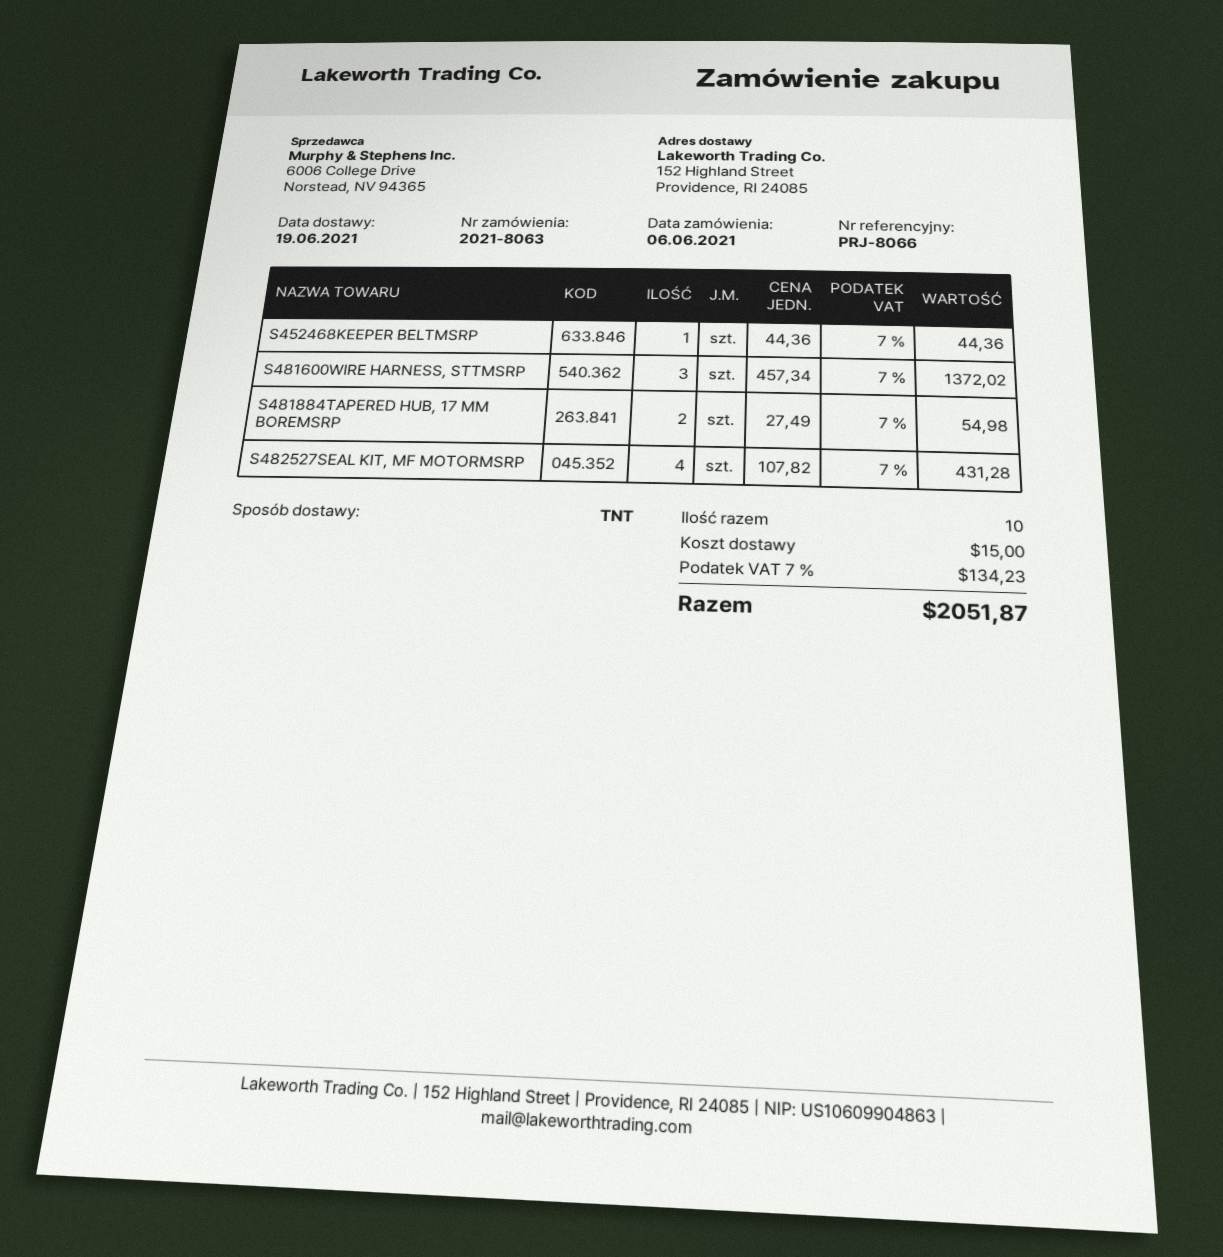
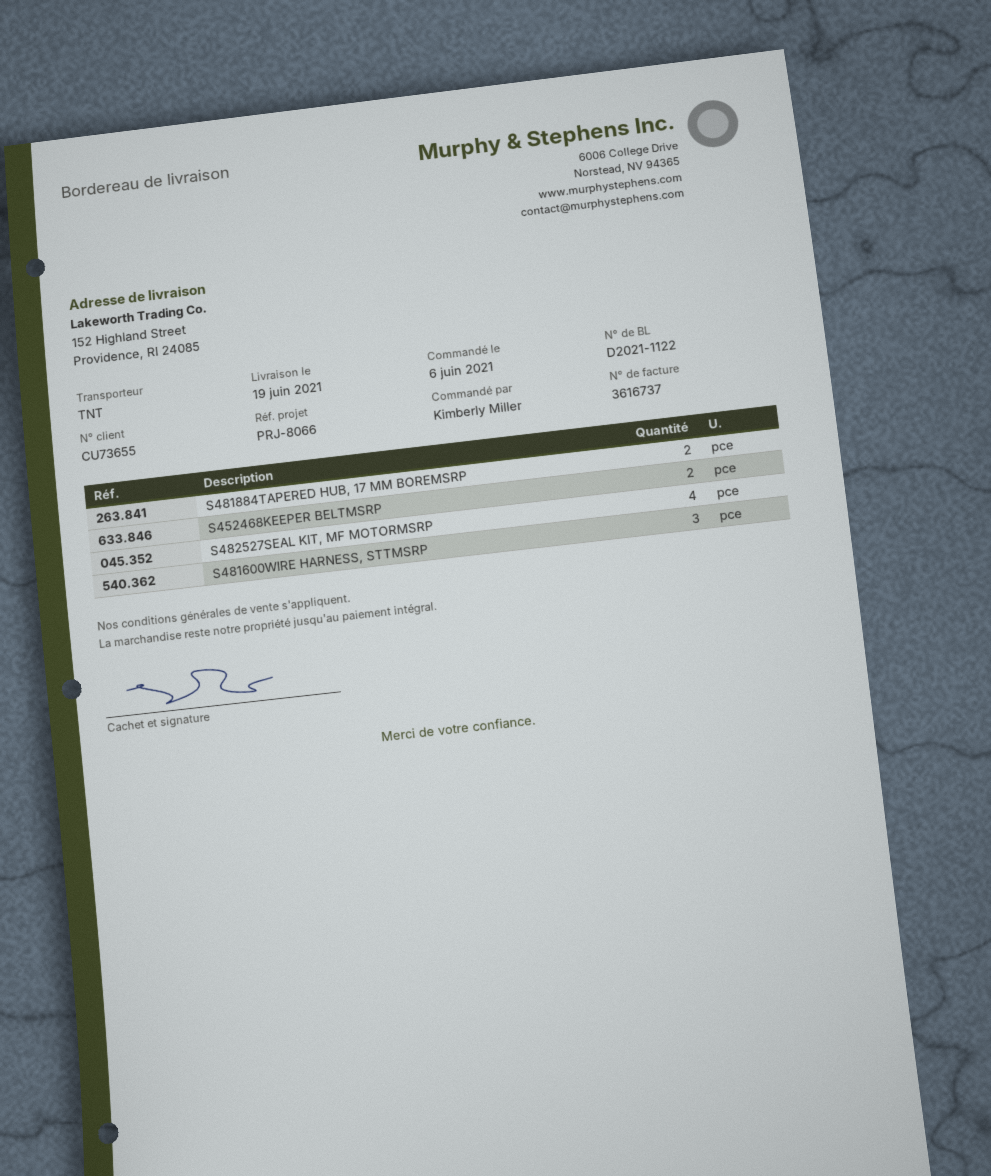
S452468KEEPER BELTMSRP: 1 -> 2

